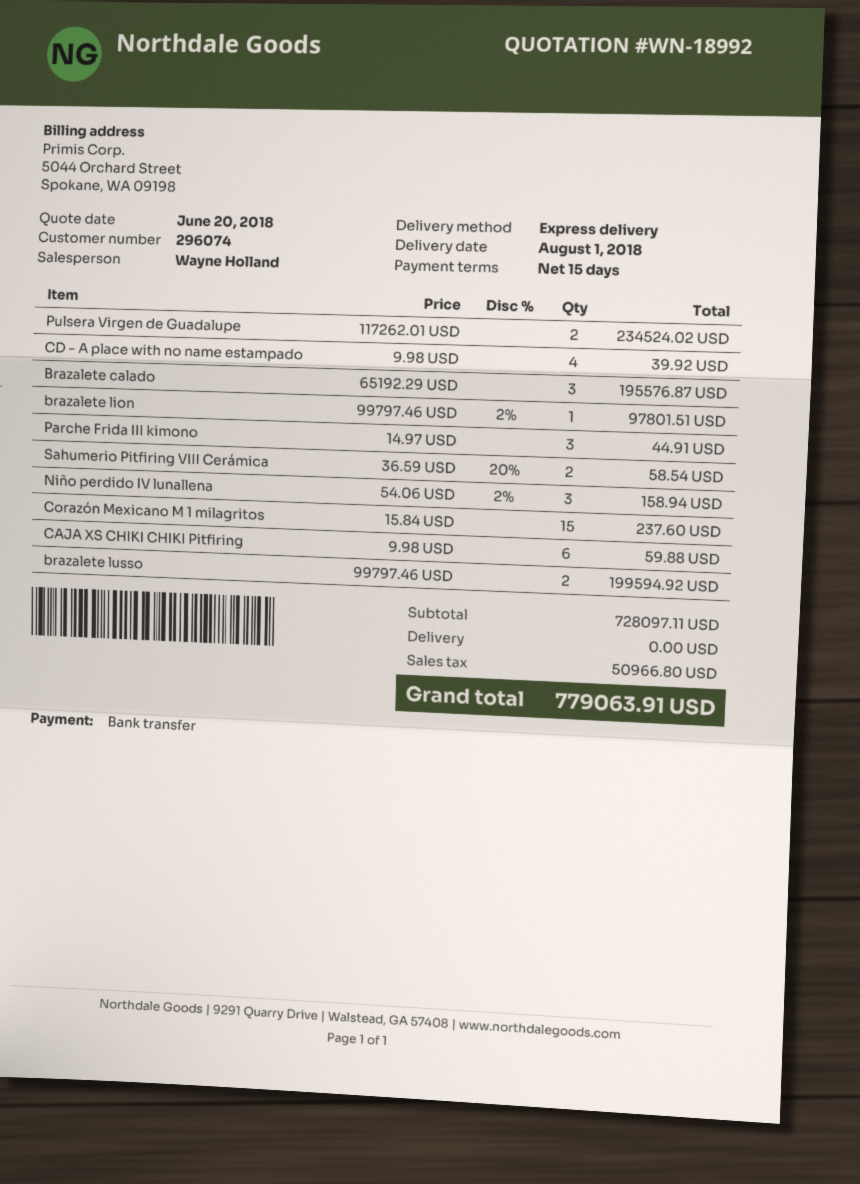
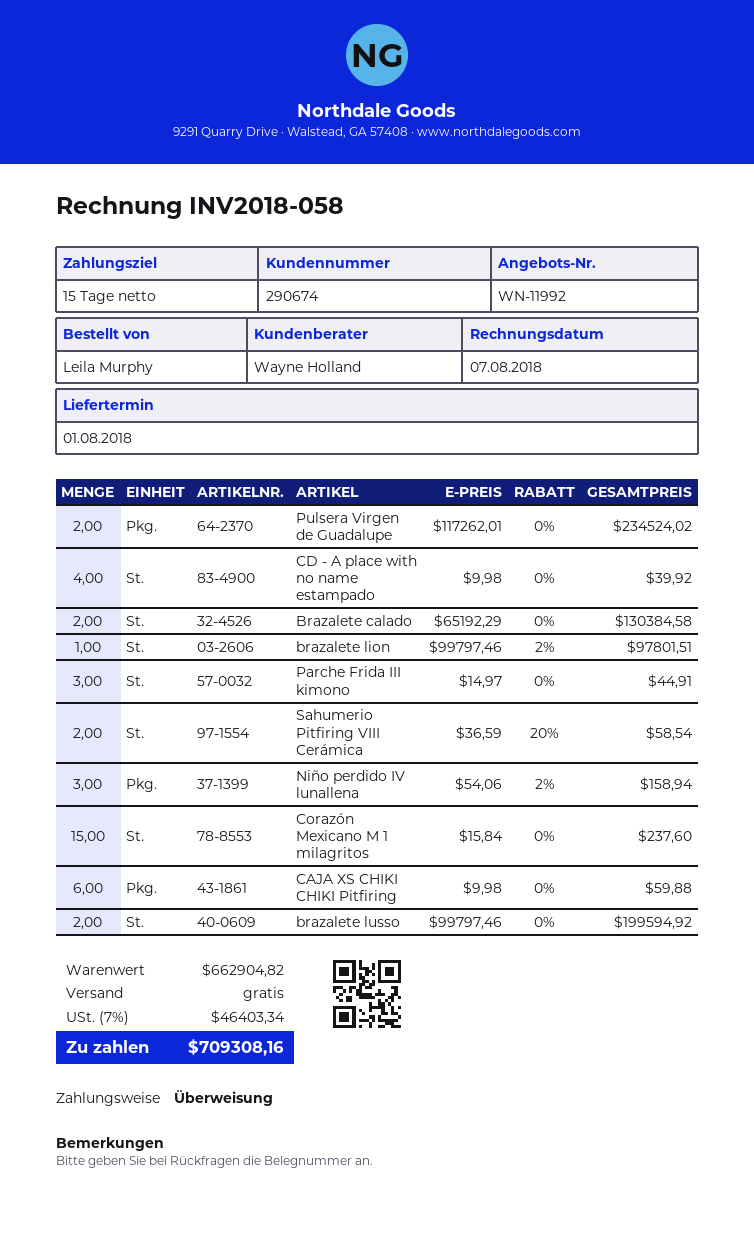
quote number: WN-18992 -> WN-11992
customer number: 296074 -> 290674
Brazalete calado: 3 x 65192.29 = 195576.87 -> 2 x 65192.29 = 130384.58
subtotal: 728097.11 -> 662904.82
tax: 50966.80 -> 46403.34
total: 779063.91 -> 709308.16

